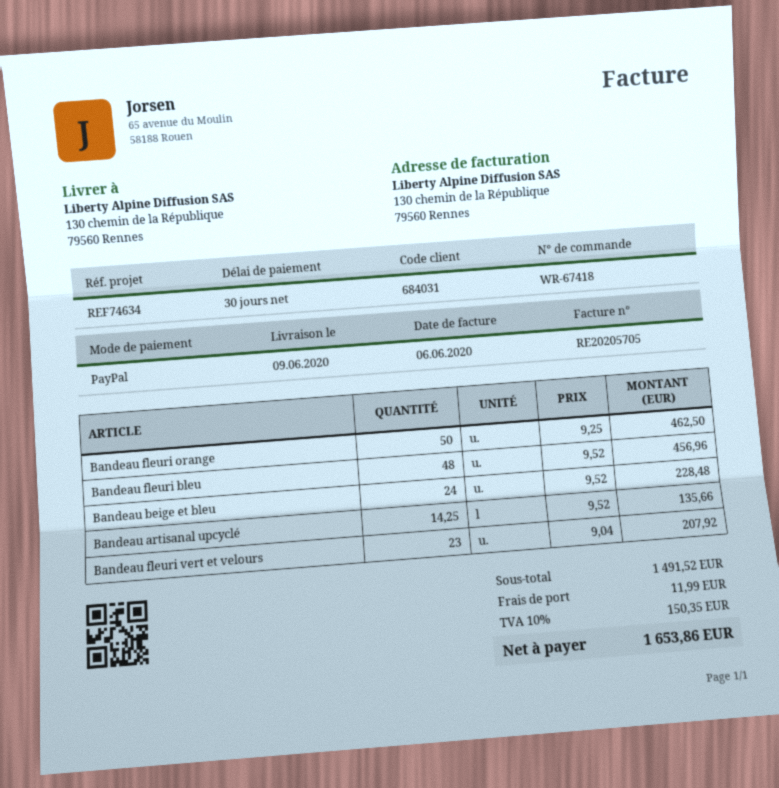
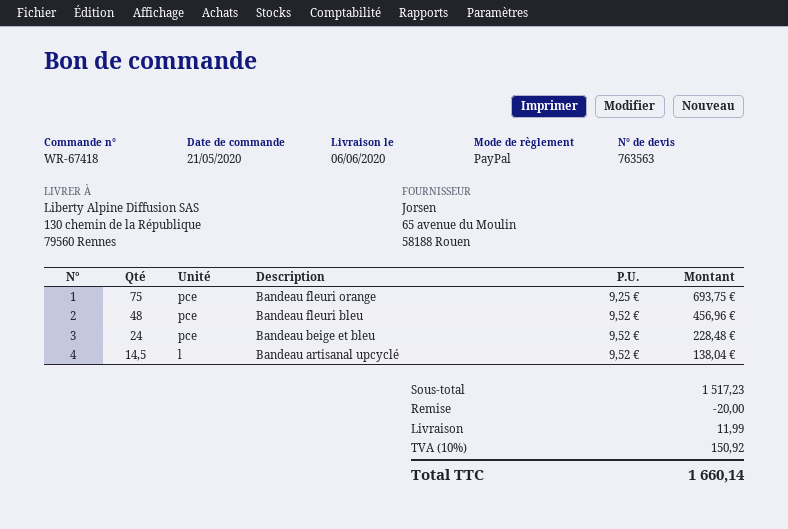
delivery date: 2020-06-09 -> 2020-06-06
Bandeau fleuri orange: 50 x 9.25 = 462.50 -> 75 x 9.25 = 693.75
Bandeau artisanal upcyclé: 14.25 x 9.52 = 135.66 -> 14.5 x 9.52 = 138.04
Bandeau fleuri vert et velours: 23 x 9.04 = 207.92 -> none
subtotal: 1491.52 -> 1517.23
discount: none -> 20.00
tax: 10% = 150.35 -> 10% = 150.92
total: 1653.86 -> 1660.14

